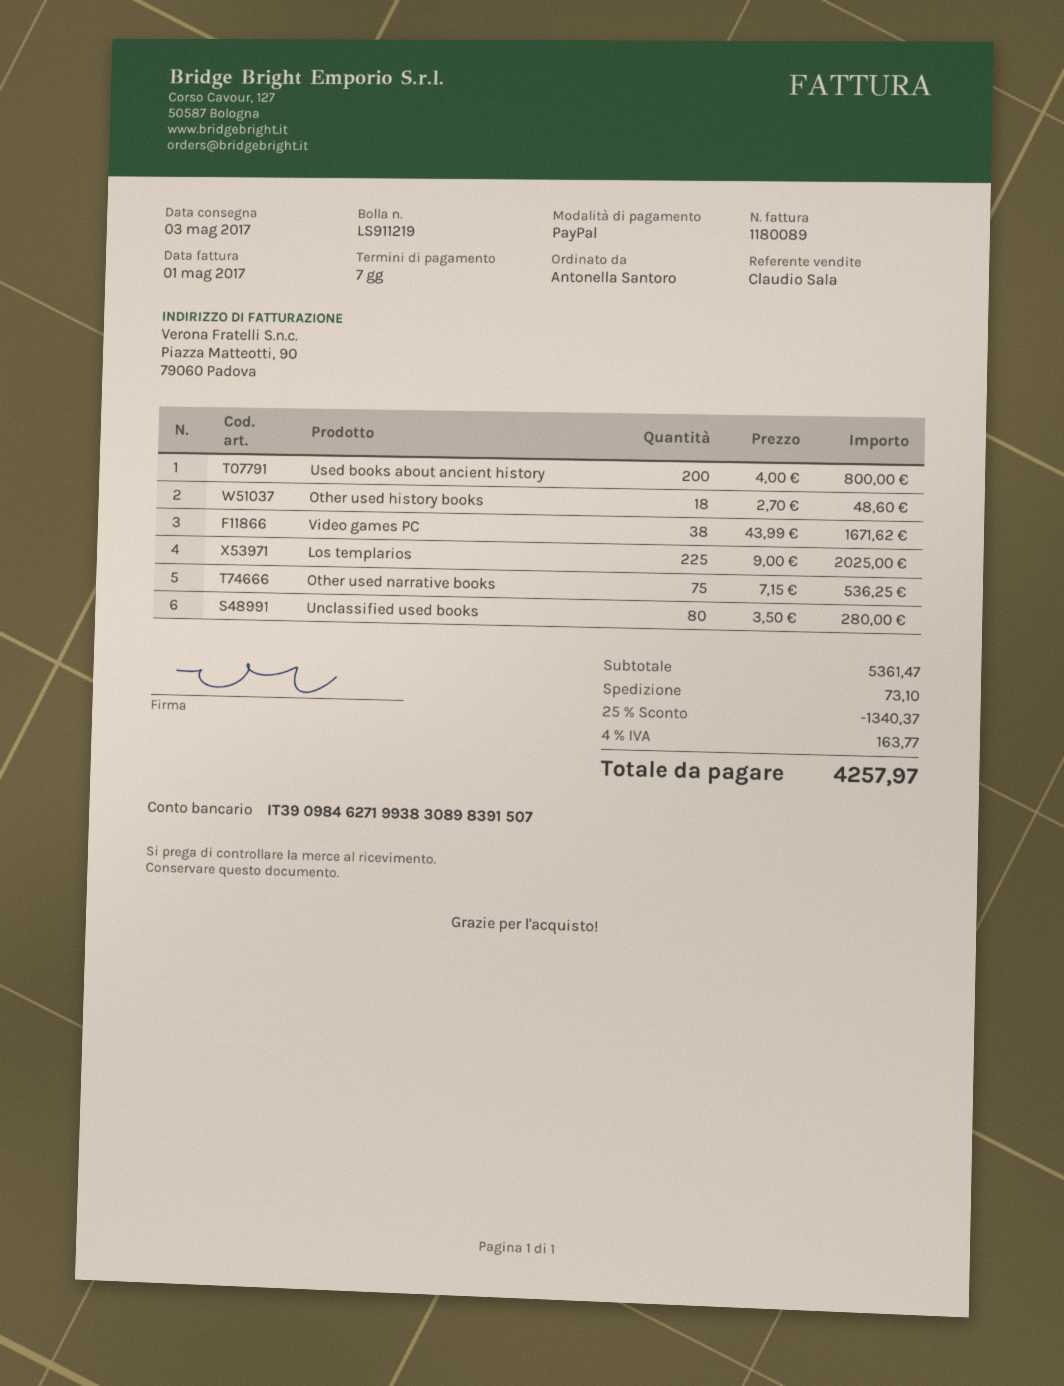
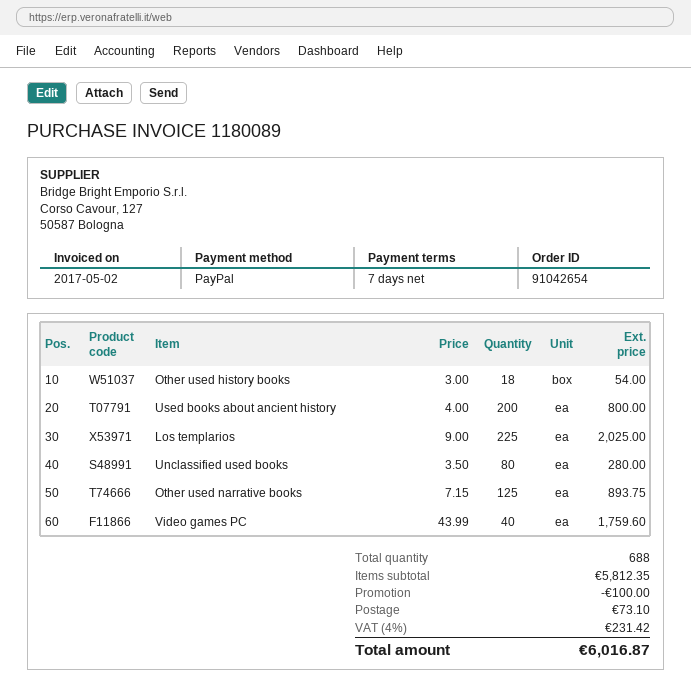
invoice date: 2017-05-01 -> 2017-05-02
Other used history books: 18 x 2.70 = 48.60 -> 18 x 3.00 = 54.00
Video games PC: 38 x 43.99 = 1671.62 -> 40 x 43.99 = 1759.60
Other used narrative books: 75 x 7.15 = 536.25 -> 125 x 7.15 = 893.75
subtotal: 5361.47 -> 5812.35
discount: 1340.37 -> 100.00
tax: 4% = 163.77 -> 4% = 231.42
total: 4257.97 -> 6016.87

